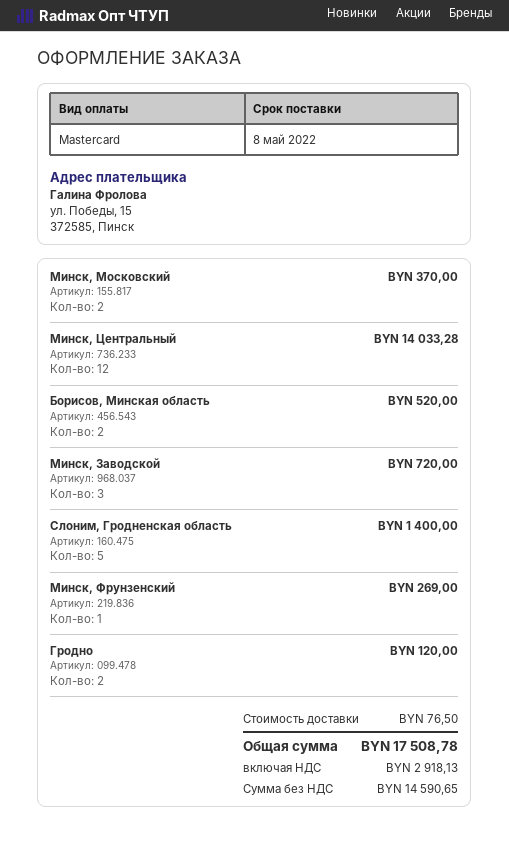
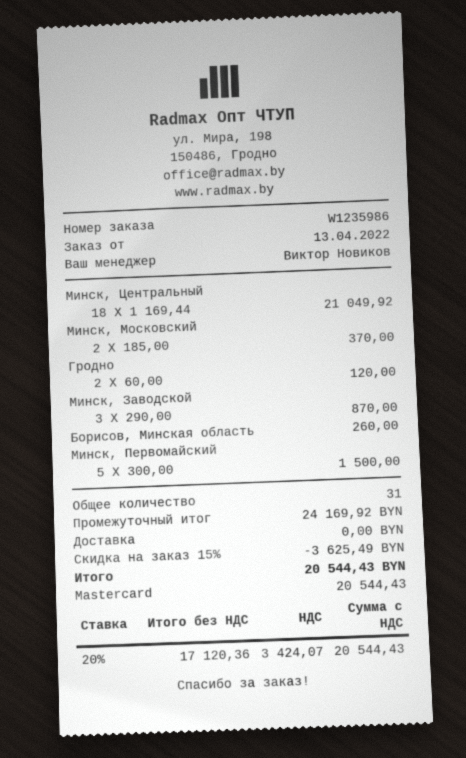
Минск, Центральный: 12 for 14033.28 -> 18 for 21049.92
Борисов, Минская область: 2 for 520.00 -> 1 for 260.00
Минск, Заводской: 3 for 720.00 -> 3 for 870.00
Слоним, Гродненская область: 5 for 1400.00 -> none
Минск, Фрунзенский: 1 for 269.00 -> none
Минск, Первомайский: none -> 5 for 1500.00
discount: none -> 15% = 3625.49
shipping: 76.50 -> 0.00
net: 14590.65 -> 17120.36
tax: 2918.13 -> 3424.07
total: 17508.78 -> 20544.43

